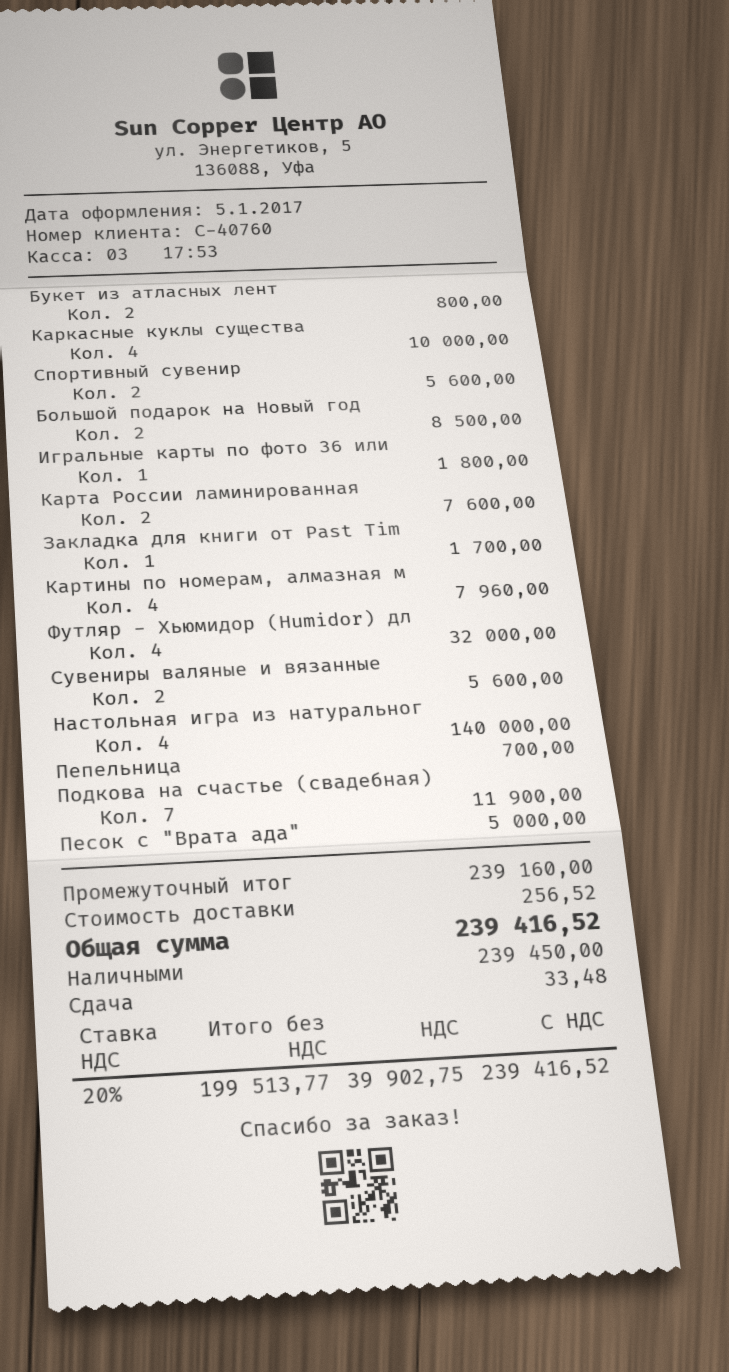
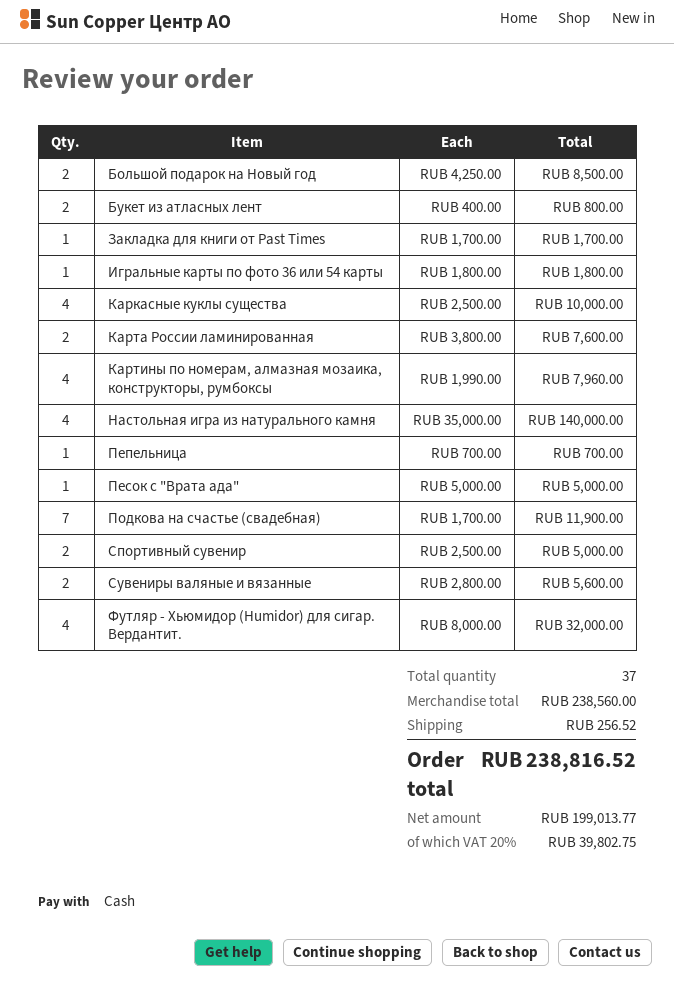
Спортивный сувенир: 2 for 5600.00 -> 2 for 5000.00
subtotal: 239160.00 -> 238560.00
net: 199513.77 -> 199013.77
tax: 20% = 39902.75 -> 20% = 39802.75
total: 239416.52 -> 238816.52

